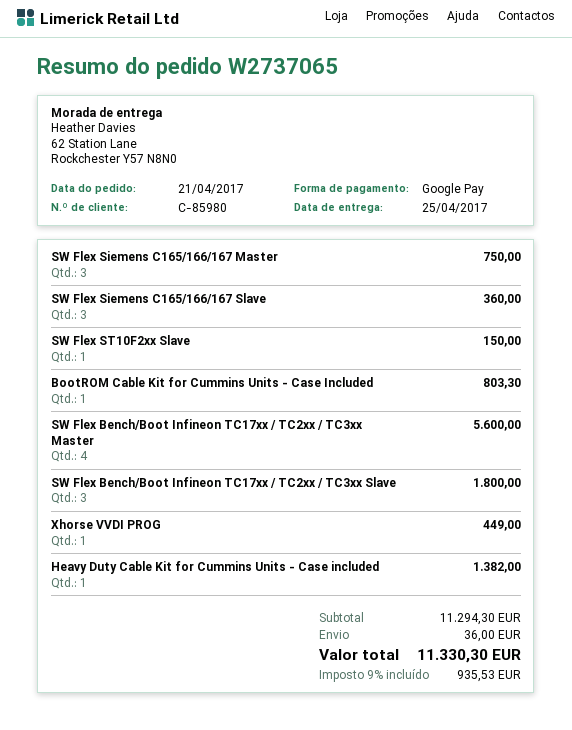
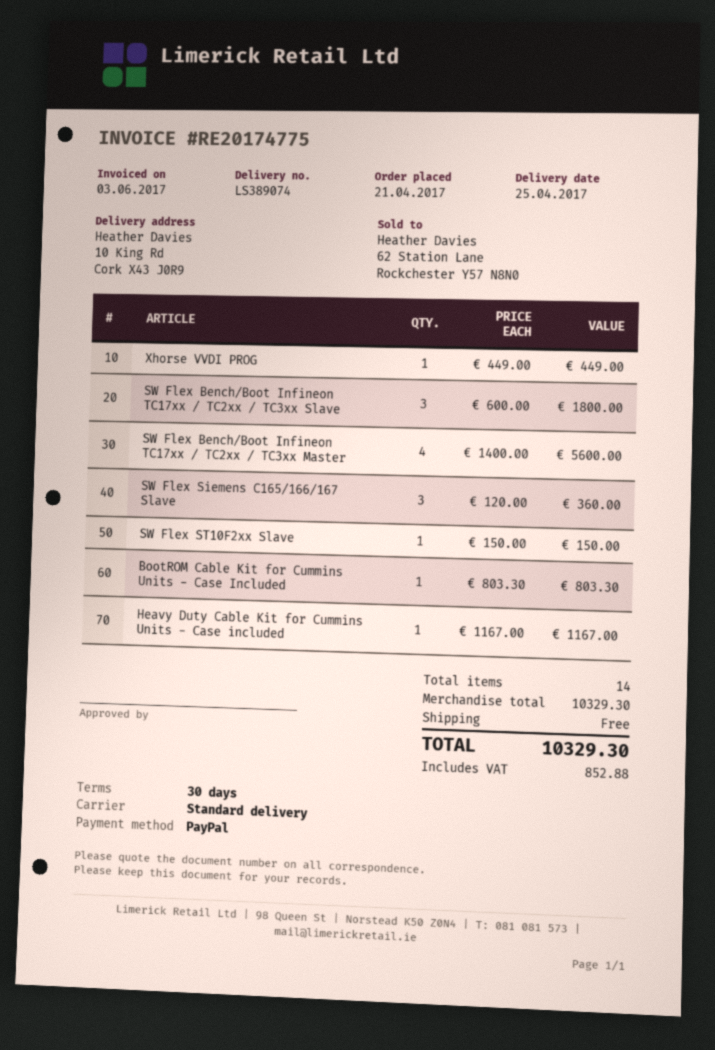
payment method: Google Pay -> PayPal
ship to: 62 Station Lane, Rockchester Y57 N8N0 -> 10 King Rd, Cork X43 J0R9
SW Flex Siemens C165/166/167 Master: 3 for 750.00 -> none
Heavy Duty Cable Kit for Cummins Units - Case included: 1 for 1382.00 -> 1 for 1167.00
subtotal: 11294.30 -> 10329.30
shipping: 36.00 -> 0.00
tax: 935.53 -> 852.88
total: 11330.30 -> 10329.30

